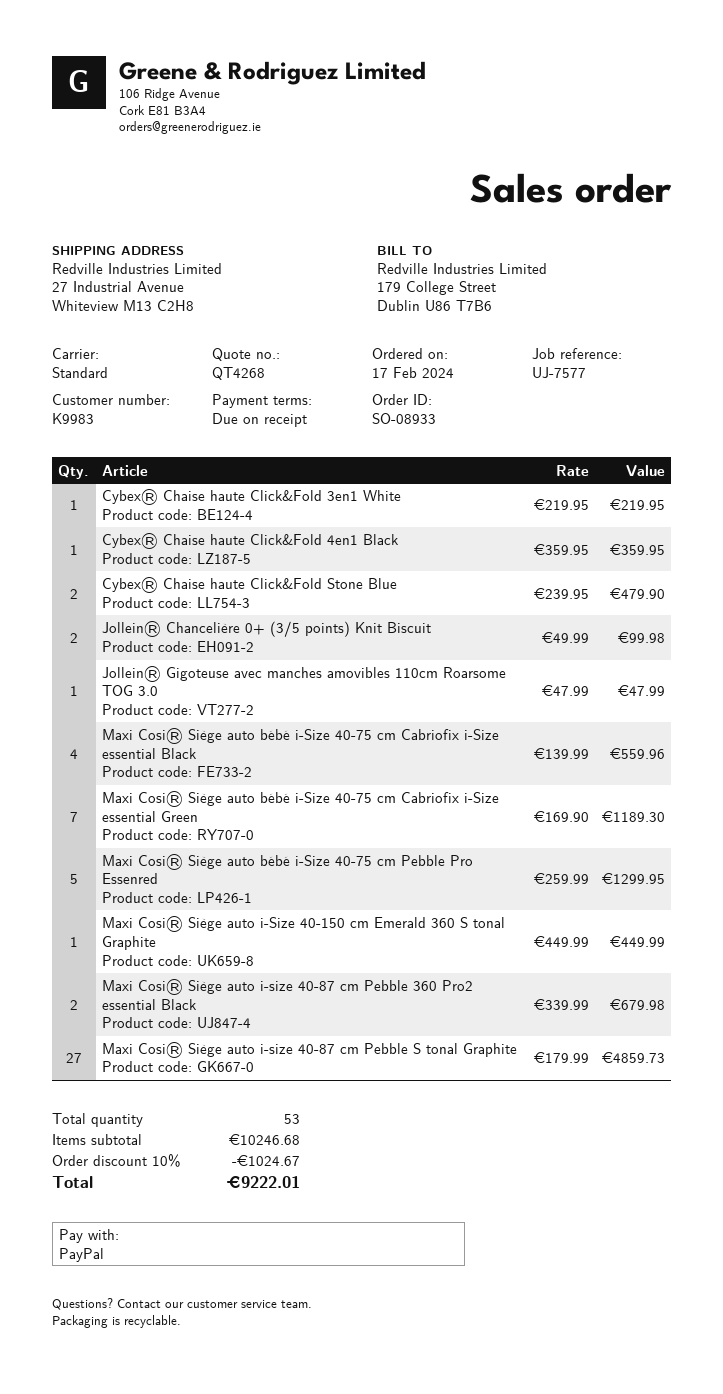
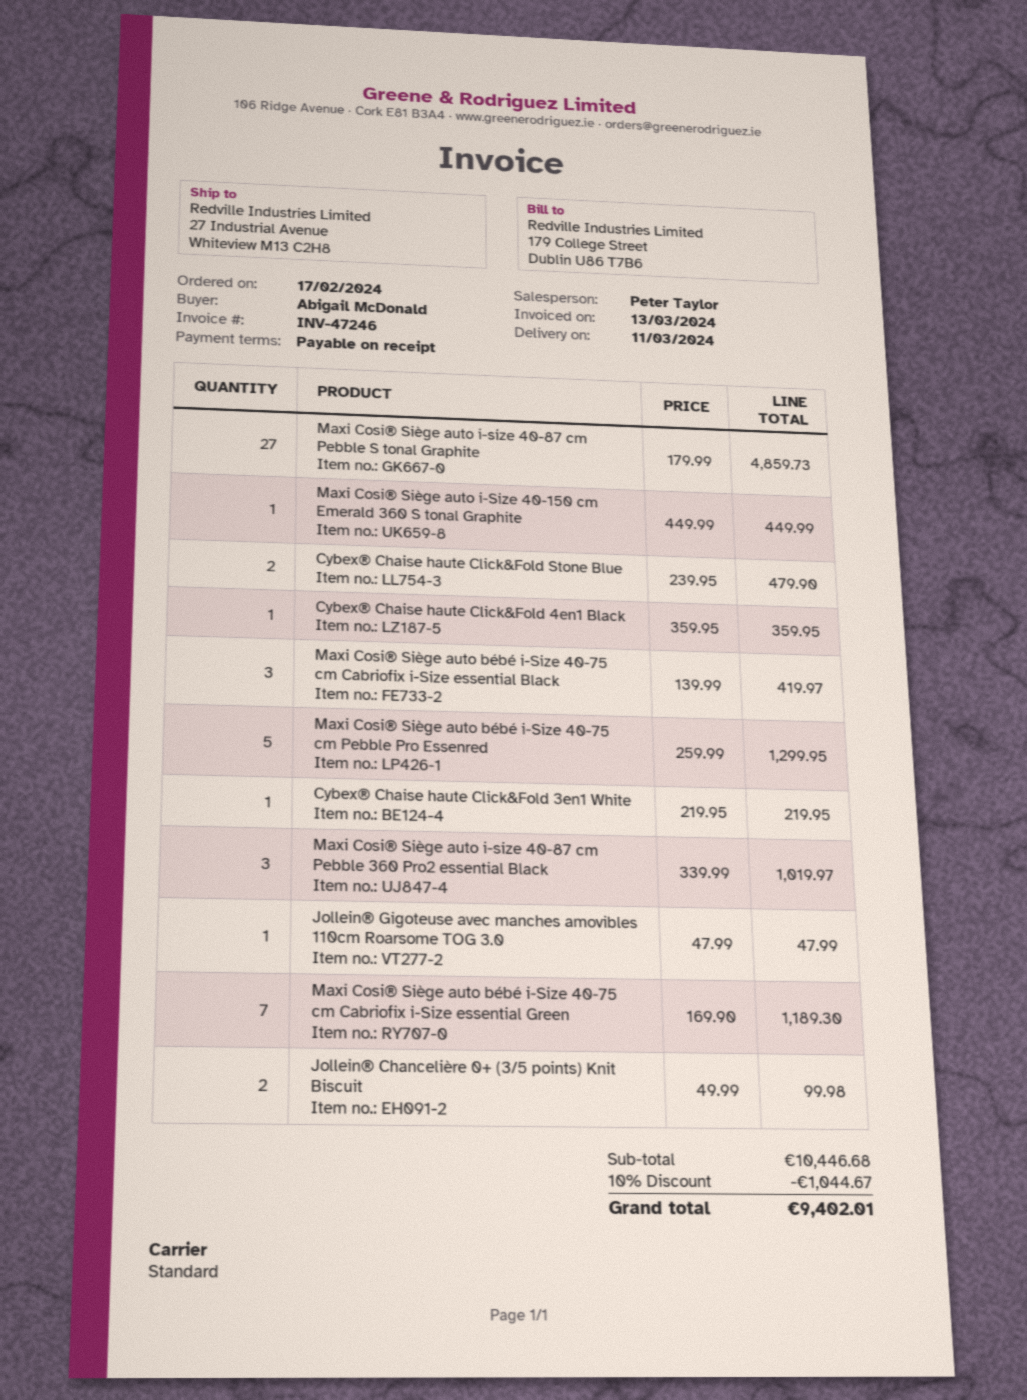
Maxi Cosi® Siège auto bébé i-Size 40-75 cm Cabriofix i-Size essential Black: 4 x 139.99 = 559.96 -> 3 x 139.99 = 419.97
Maxi Cosi® Siège auto i-size 40-87 cm Pebble 360 Pro2 essential Black: 2 x 339.99 = 679.98 -> 3 x 339.99 = 1019.97
subtotal: 10246.68 -> 10446.68
discount: 10% = 1024.67 -> 10% = 1044.67
total: 9222.01 -> 9402.01

